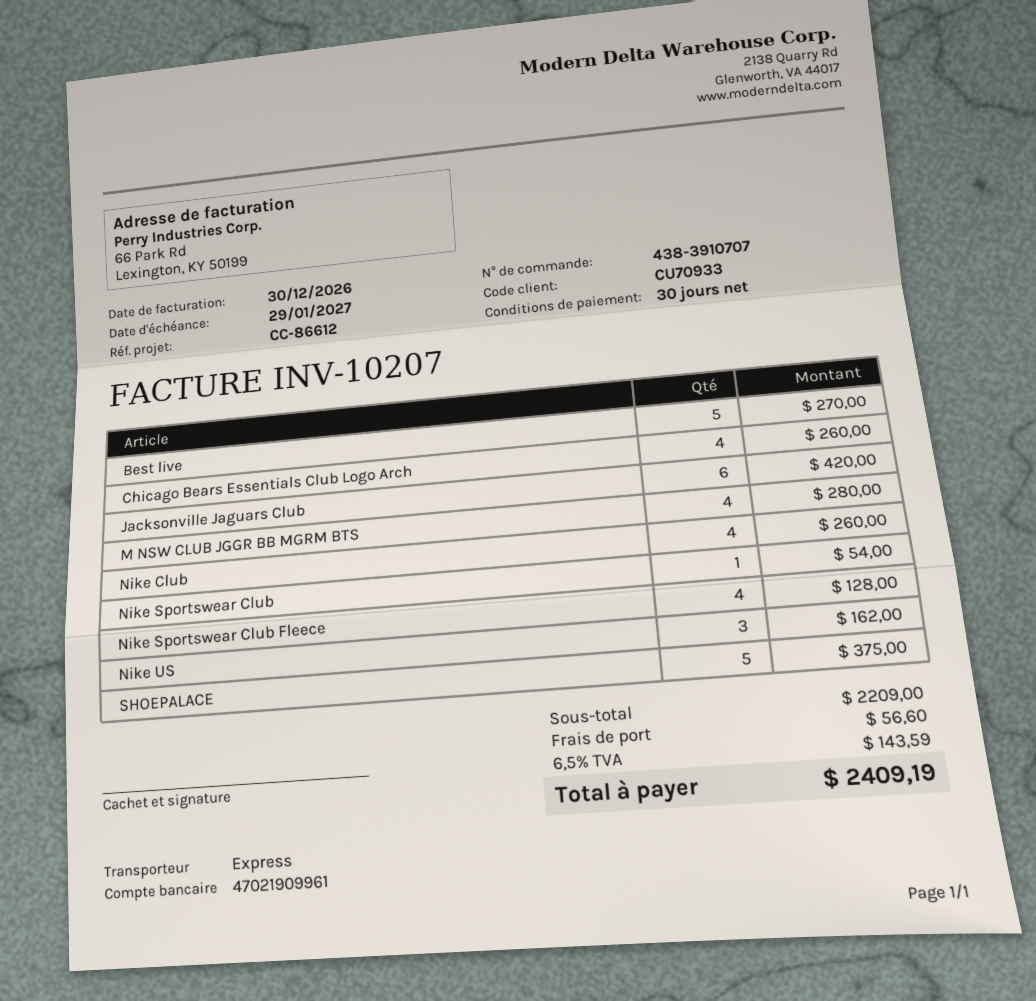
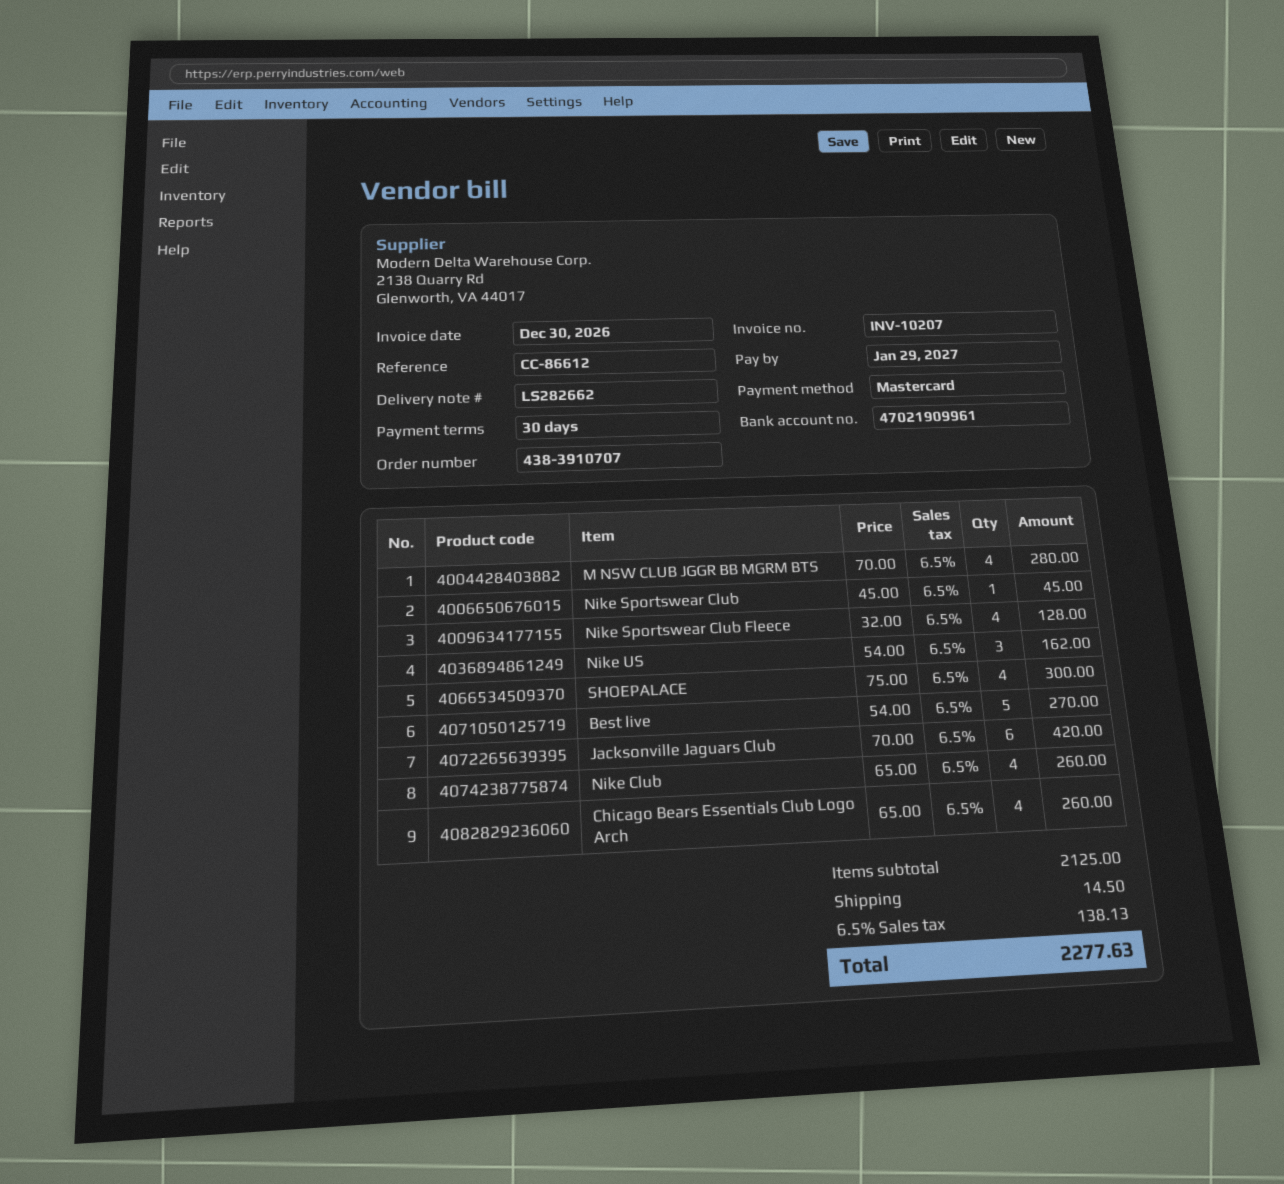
Nike Sportswear Club: 1 for 54.00 -> 1 for 45.00
SHOEPALACE: 5 for 375.00 -> 4 for 300.00
subtotal: 2209.00 -> 2125.00
shipping: 56.60 -> 14.50
tax: 6.5% = 143.59 -> 6.5% = 138.13
total: 2409.19 -> 2277.63

